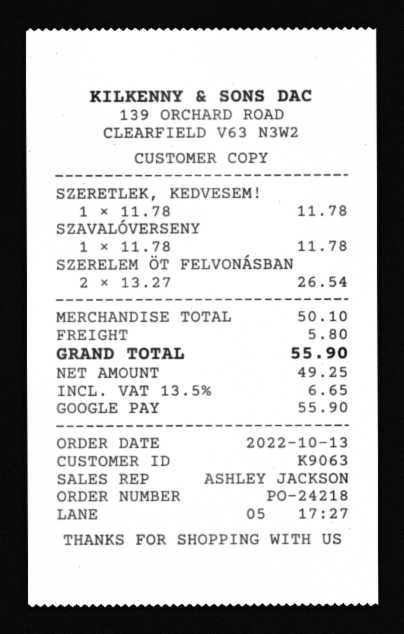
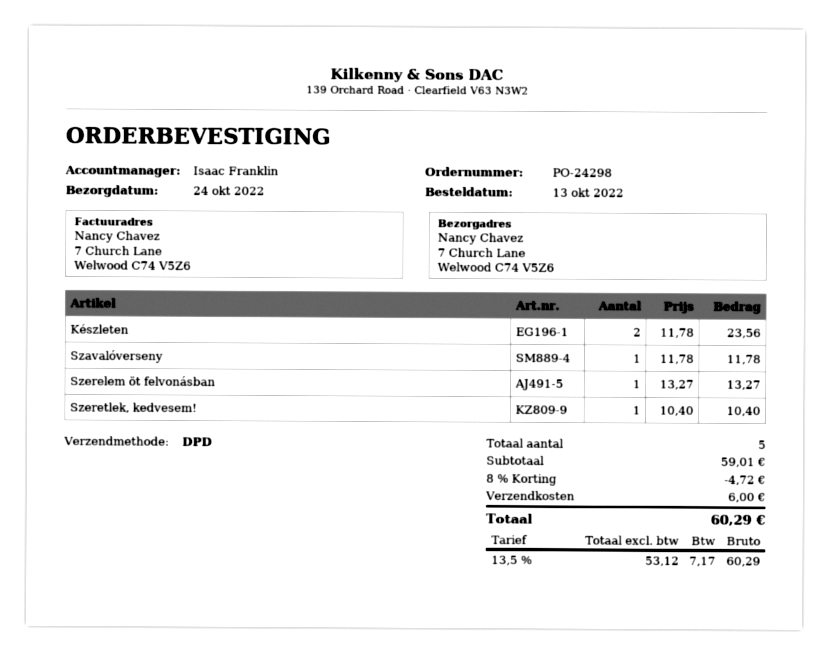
order number: PO-24218 -> PO-24298
sales rep: ASHLEY JACKSON -> Isaac Franklin
SZERETLEK, KEDVESEM!: 1 x 11.78 = 11.78 -> 1 x 10.40 = 10.40
SZERELEM ÖT FELVONÁSBAN: 2 x 13.27 = 26.54 -> 1 x 13.27 = 13.27
Készleten: none -> 2 x 11.78 = 23.56
subtotal: 50.10 -> 59.01
discount: none -> 8% = 4.72
shipping: 5.80 -> 6.00
net: 49.25 -> 53.12
tax: 13.5% = 6.65 -> 13.5% = 7.17
total: 55.90 -> 60.29

